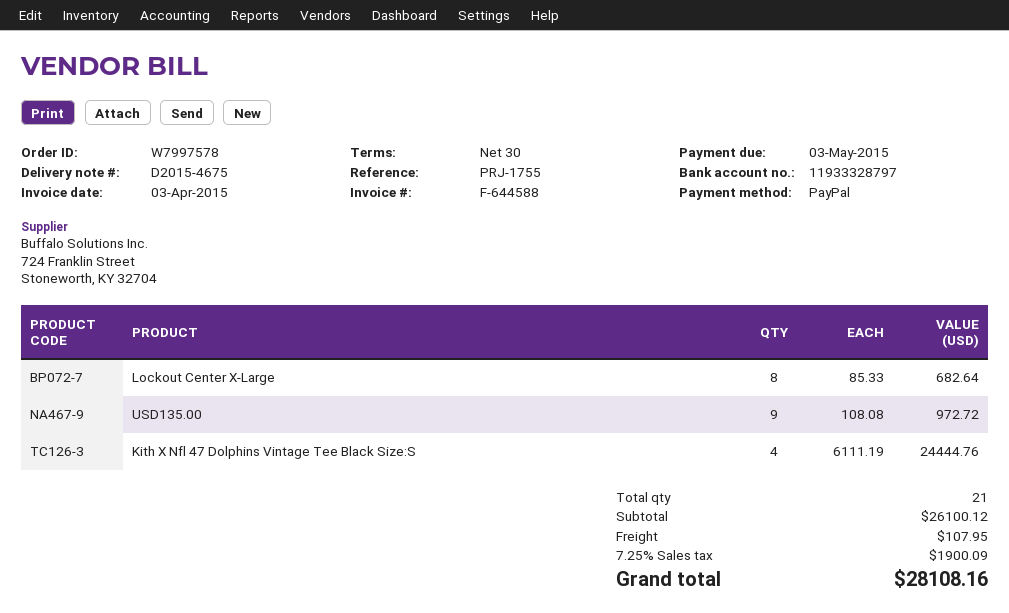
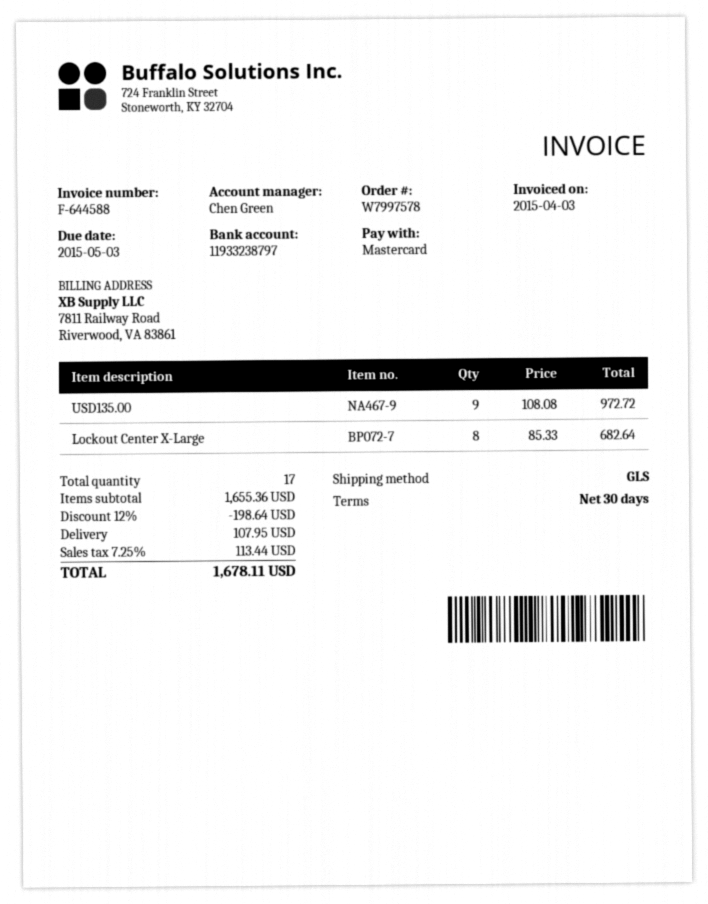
payment method: PayPal -> Mastercard
bank account: 11933328797 -> 11933238797
Kith X Nfl 47 Dolphins Vintage Tee Black Size:S: 4 x 6111.19 = 24444.76 -> none
total quantity: 21 -> 17
subtotal: 26100.12 -> 1655.36
discount: none -> 12% = 198.64
tax: 7.25% = 1900.09 -> 7.25% = 113.44
total: 28108.16 -> 1678.11

